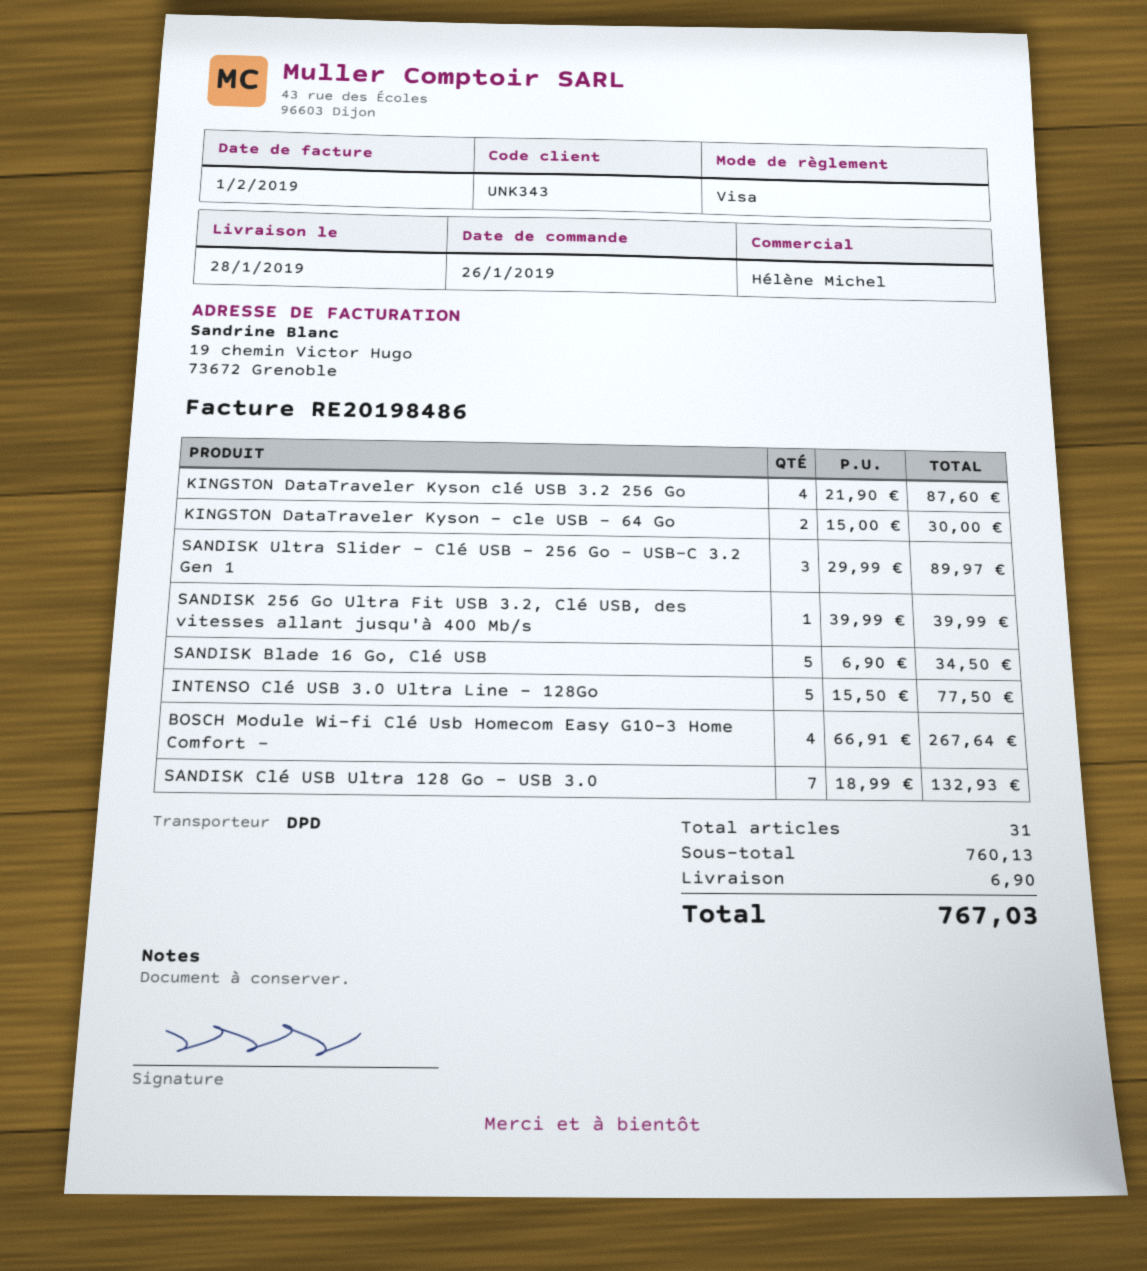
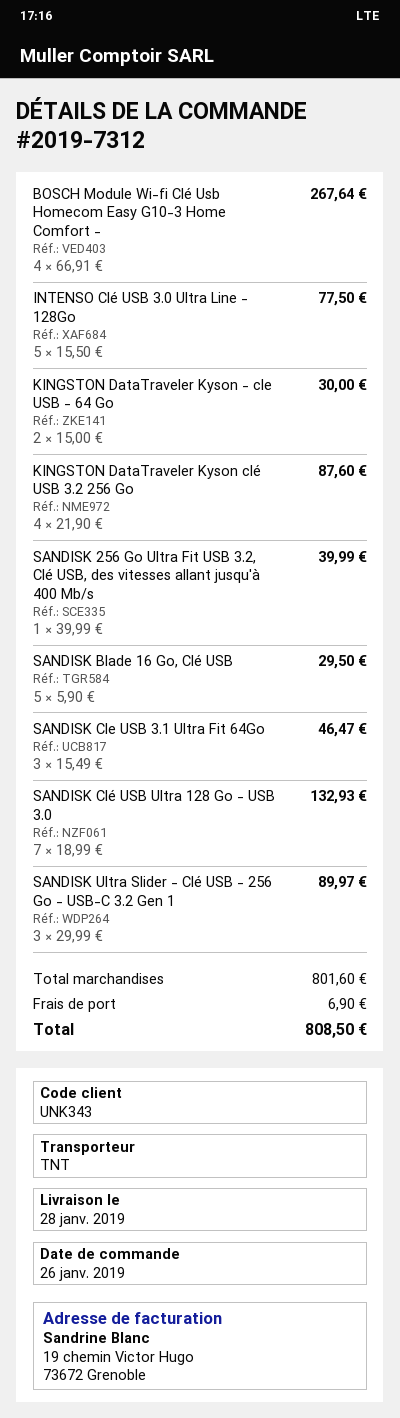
shipping method: DPD -> TNT
SANDISK Blade 16 Go, Clé USB: 5 x 6.90 = 34.50 -> 5 x 5.90 = 29.50
SANDISK Cle USB 3.1 Ultra Fit 64Go: none -> 3 x 15.49 = 46.47
subtotal: 760.13 -> 801.60
total: 767.03 -> 808.50

